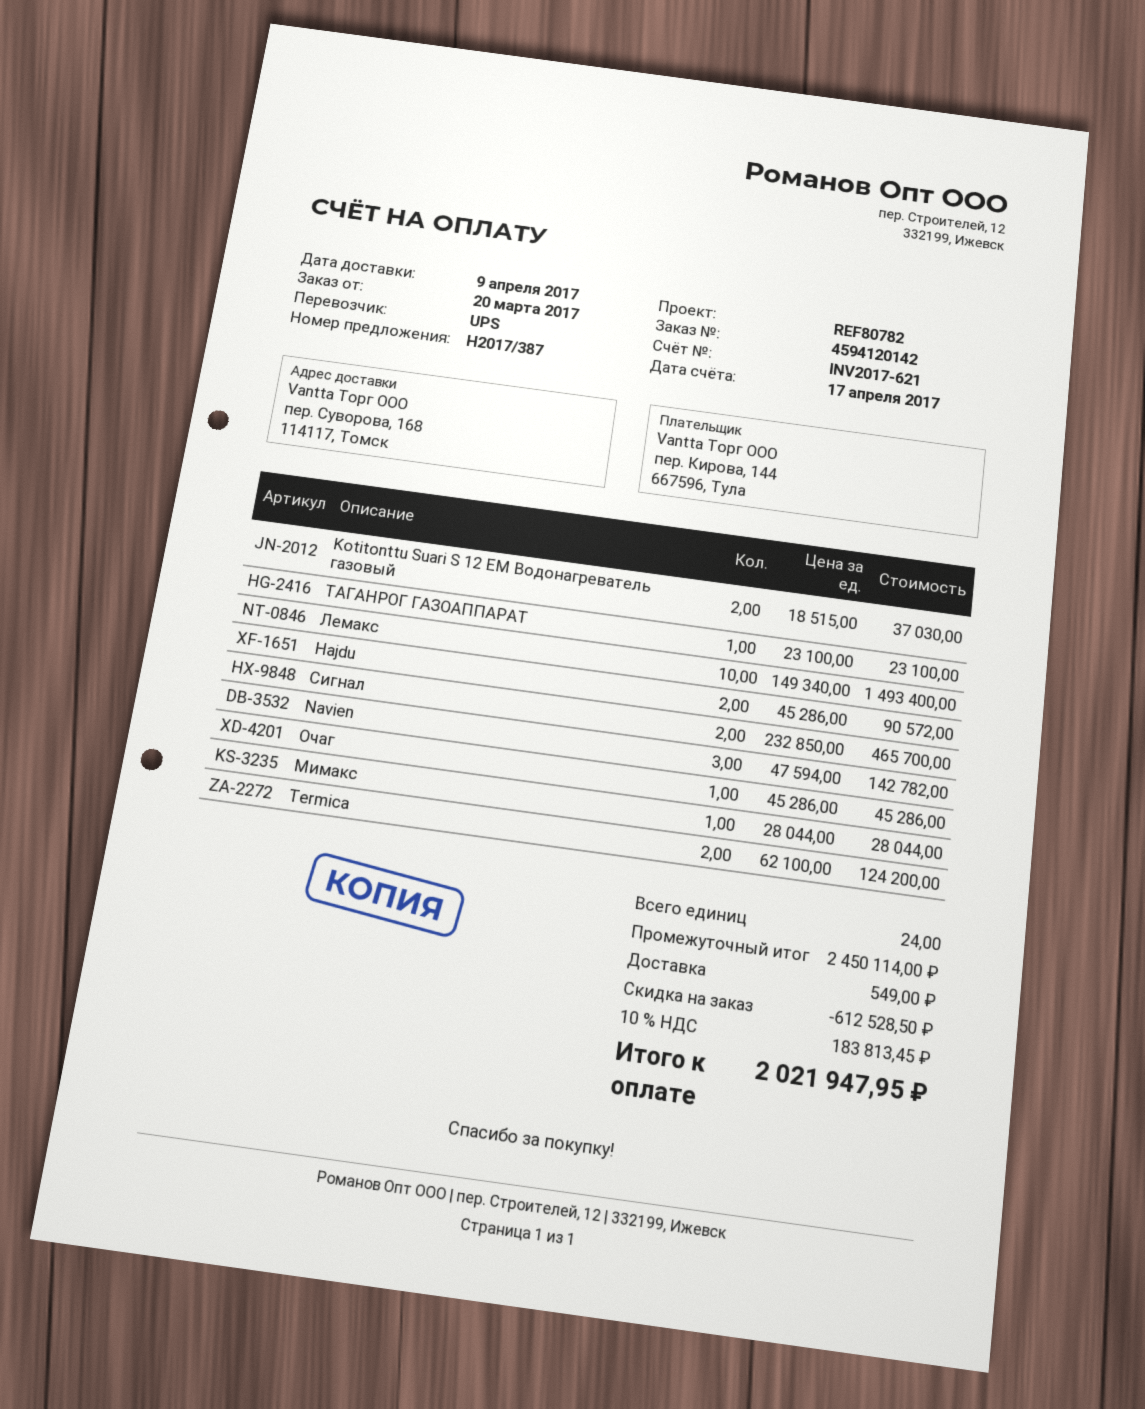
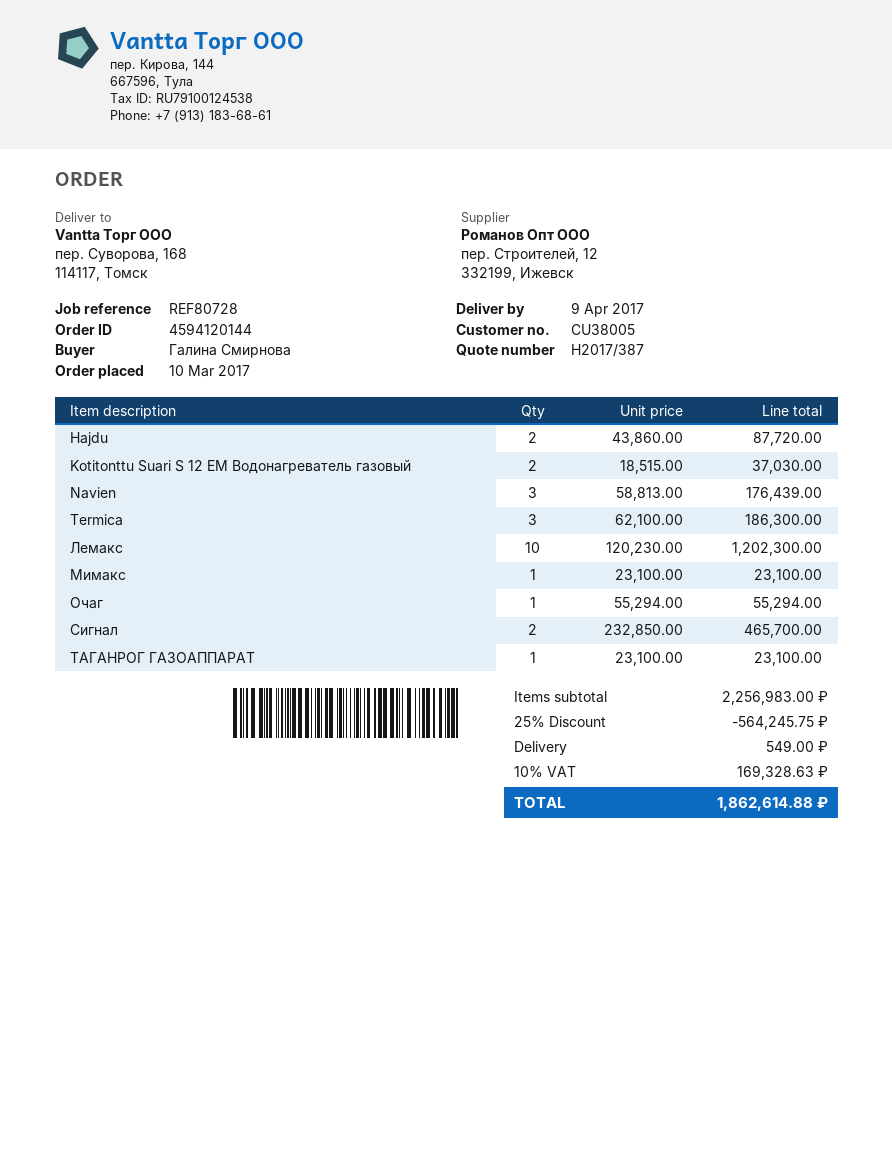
order number: 4594120142 -> 4594120144
order date: 2017-03-20 -> 2017-03-10
reference: REF80782 -> REF80728
Лемакс: 10 x 149340.00 = 1493400.00 -> 10 x 120230.00 = 1202300.00
Hajdu: 2 x 45286.00 = 90572.00 -> 2 x 43860.00 = 87720.00
Navien: 3 x 47594.00 = 142782.00 -> 3 x 58813.00 = 176439.00
Очаг: 1 x 45286.00 = 45286.00 -> 1 x 55294.00 = 55294.00
Мимакс: 1 x 28044.00 = 28044.00 -> 1 x 23100.00 = 23100.00
Termica: 2 x 62100.00 = 124200.00 -> 3 x 62100.00 = 186300.00
subtotal: 2450114.00 -> 2256983.00
discount: 612528.50 -> 564245.75
tax: 10% = 183813.45 -> 10% = 169328.63
total: 2021947.95 -> 1862614.88

